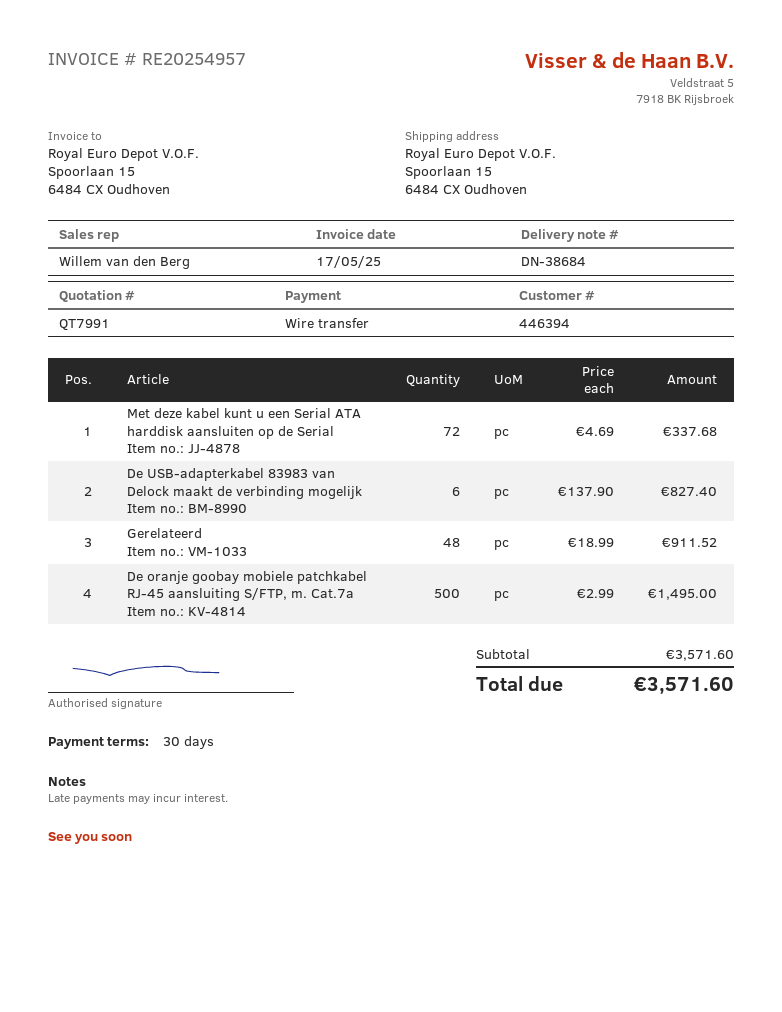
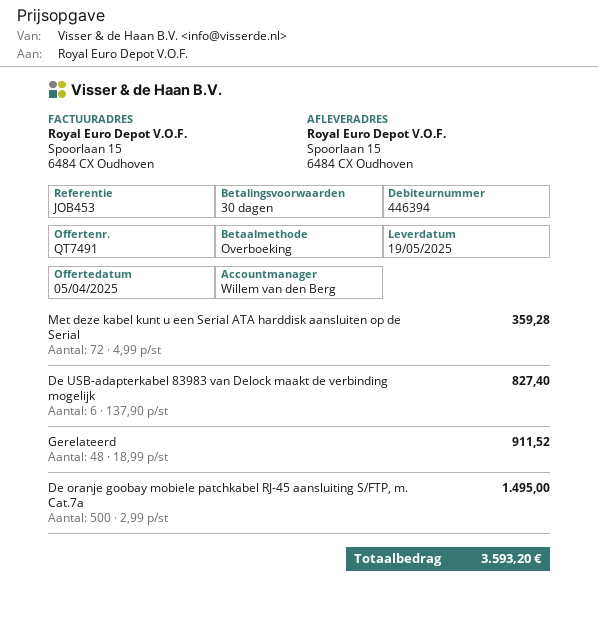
quote number: QT7991 -> QT7491
Met deze kabel kunt u een Serial ATA harddisk aansluiten op de Serial: 72 x 4.69 = 337.68 -> 72 x 4.99 = 359.28
total: 3571.60 -> 3593.20

